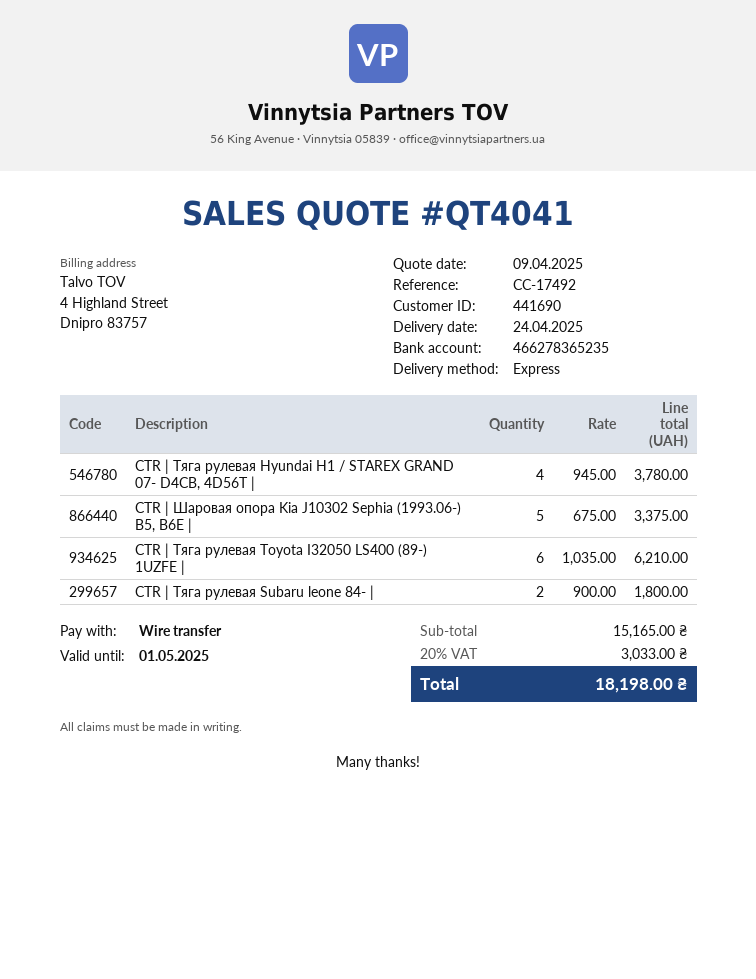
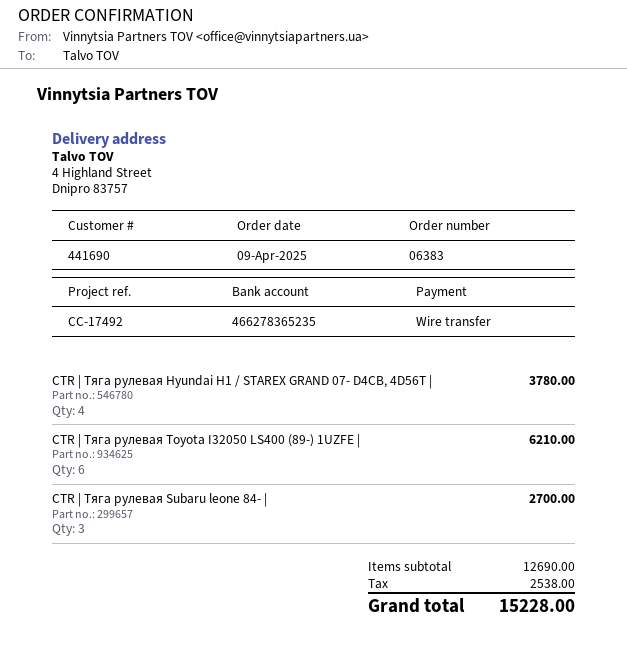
CTR | Шаровая опора Kia J10302 Sephia (1993.06-) B5, B6E |: 5 for 3375.00 -> none
CTR | Тяга рулевая Subaru leone 84- |: 2 for 1800.00 -> 3 for 2700.00
subtotal: 15165.00 -> 12690.00
tax: 3033.00 -> 2538.00
total: 18198.00 -> 15228.00

